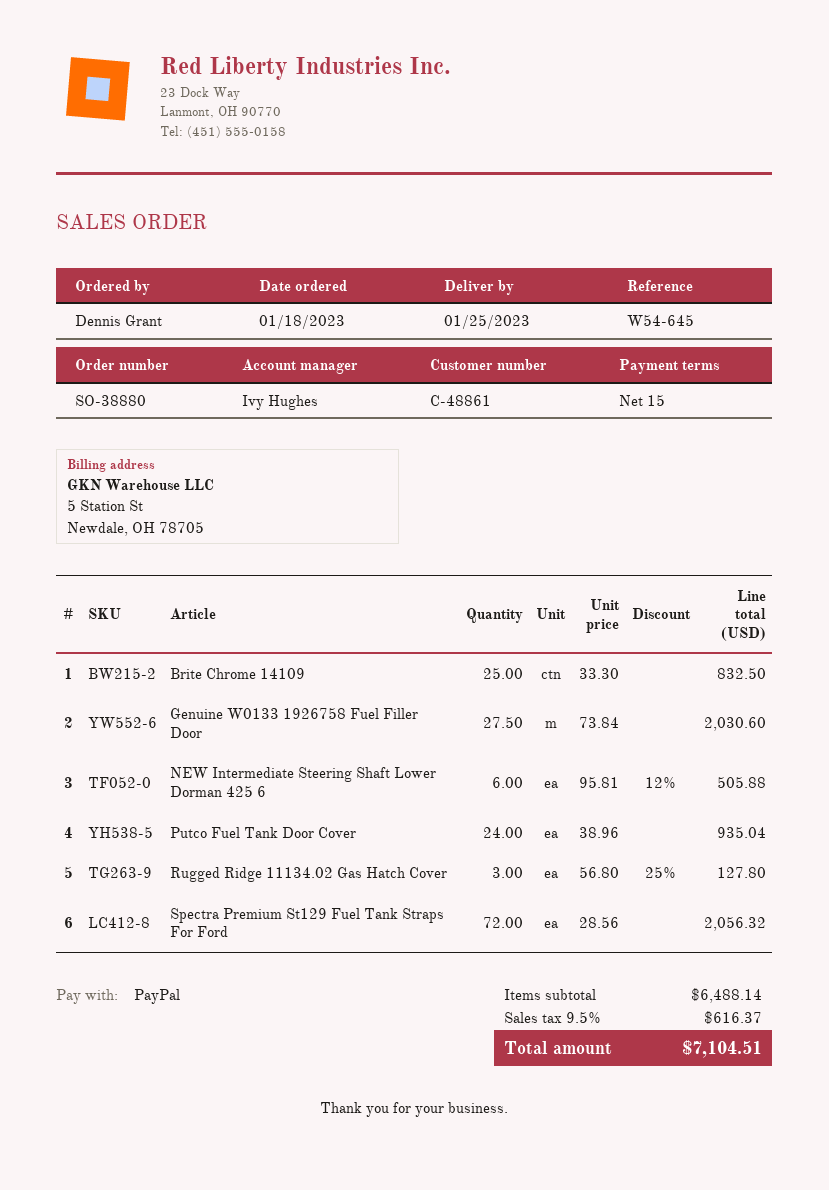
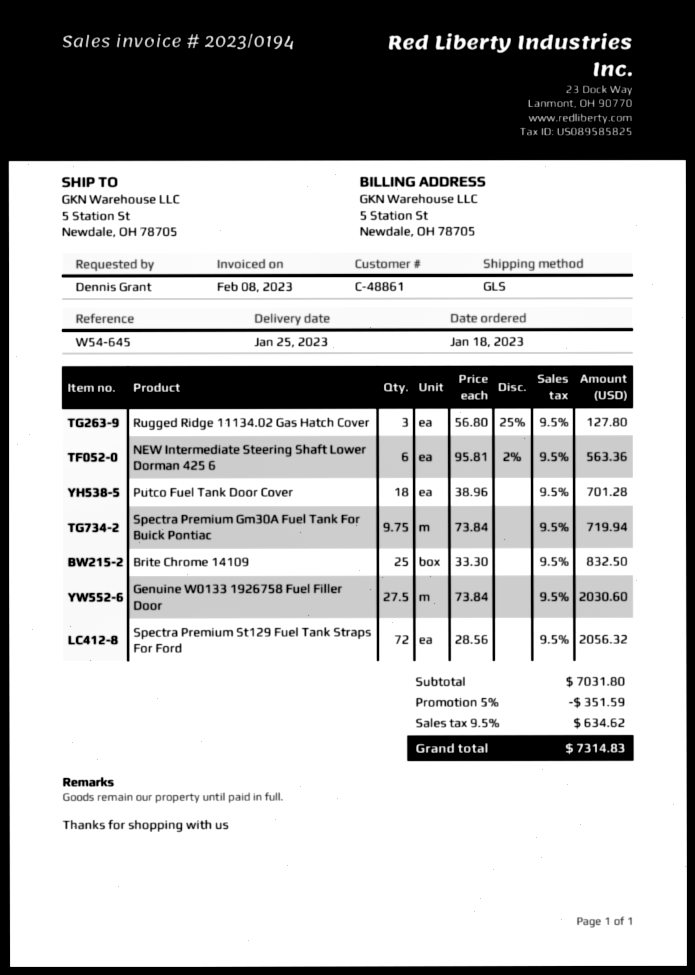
NEW Intermediate Steering Shaft Lower Dorman 425 6: 6 x 95.81 - 12% = 505.88 -> 6 x 95.81 - 2% = 563.36
Putco Fuel Tank Door Cover: 24 x 38.96 = 935.04 -> 18 x 38.96 = 701.28
Spectra Premium Gm30A Fuel Tank For Buick Pontiac: none -> 9.75 x 73.84 = 719.94
subtotal: 6488.14 -> 7031.80
discount: none -> 5% = 351.59
tax: 9.5% = 616.37 -> 9.5% = 634.62
total: 7104.51 -> 7314.83

